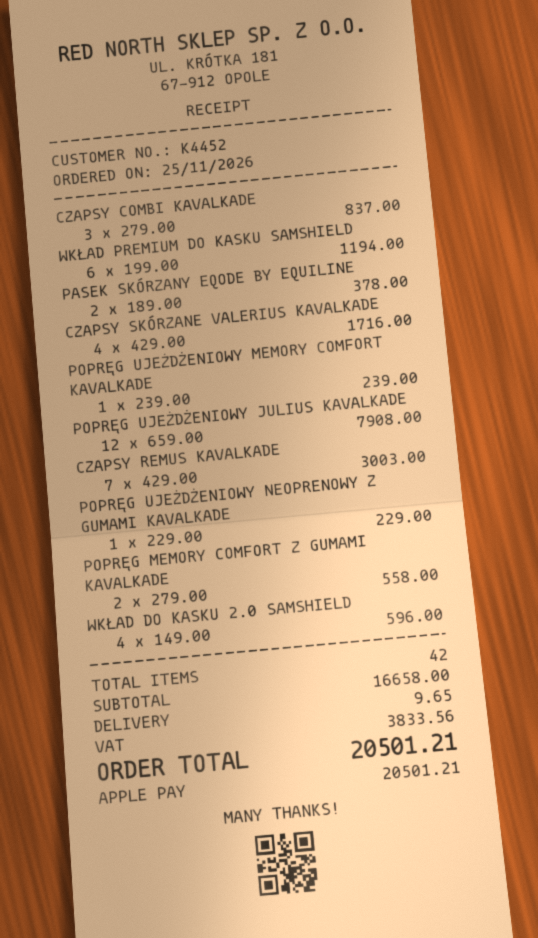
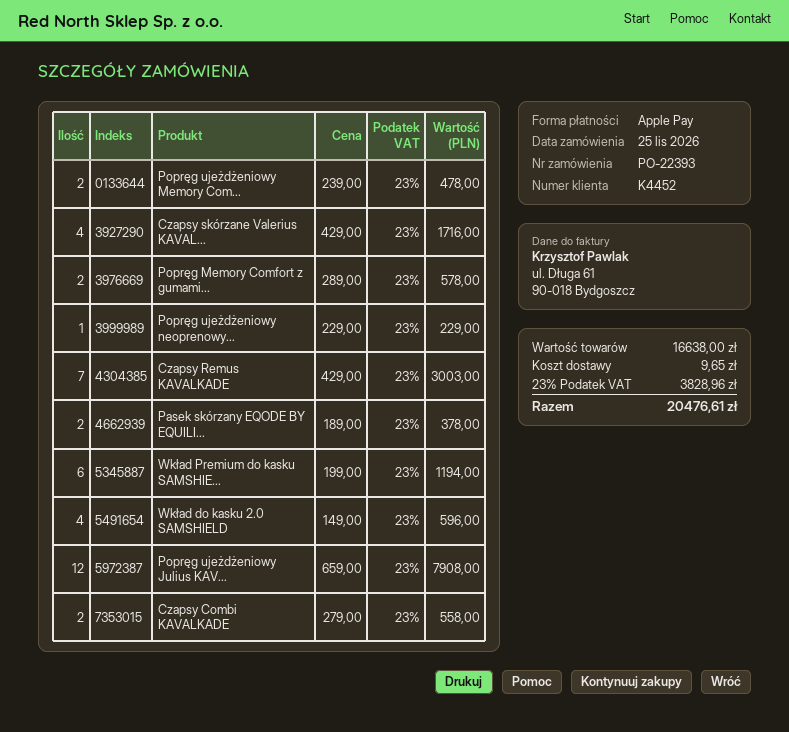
CZAPSY COMBI KAVALKADE: 3 x 279.00 = 837.00 -> 2 x 279.00 = 558.00
POPRĘG UJEŻDŻENIOWY MEMORY COMFORT KAVALKADE: 1 x 239.00 = 239.00 -> 2 x 239.00 = 478.00
POPRĘG MEMORY COMFORT Z GUMAMI KAVALKADE: 2 x 279.00 = 558.00 -> 2 x 289.00 = 578.00
subtotal: 16658.00 -> 16638.00
tax: 3833.56 -> 3828.96
total: 20501.21 -> 20476.61

